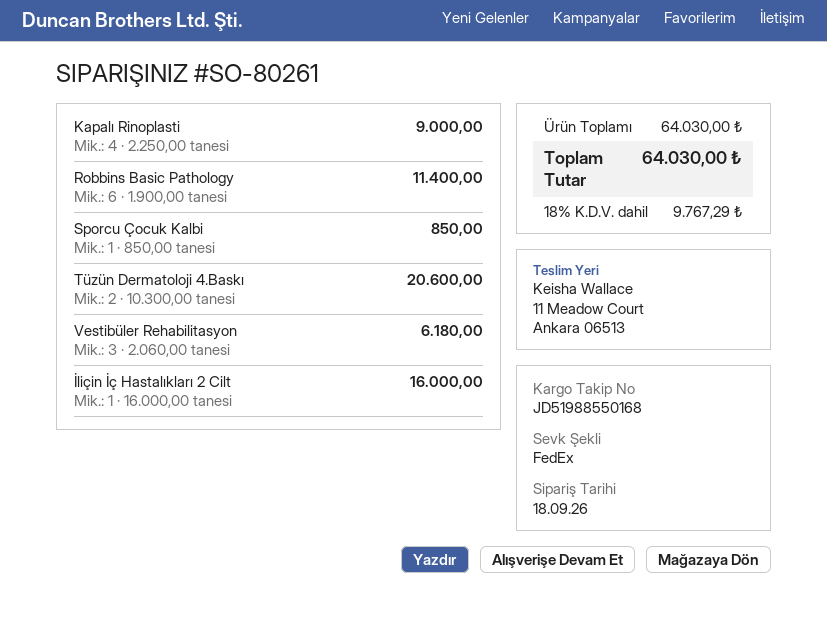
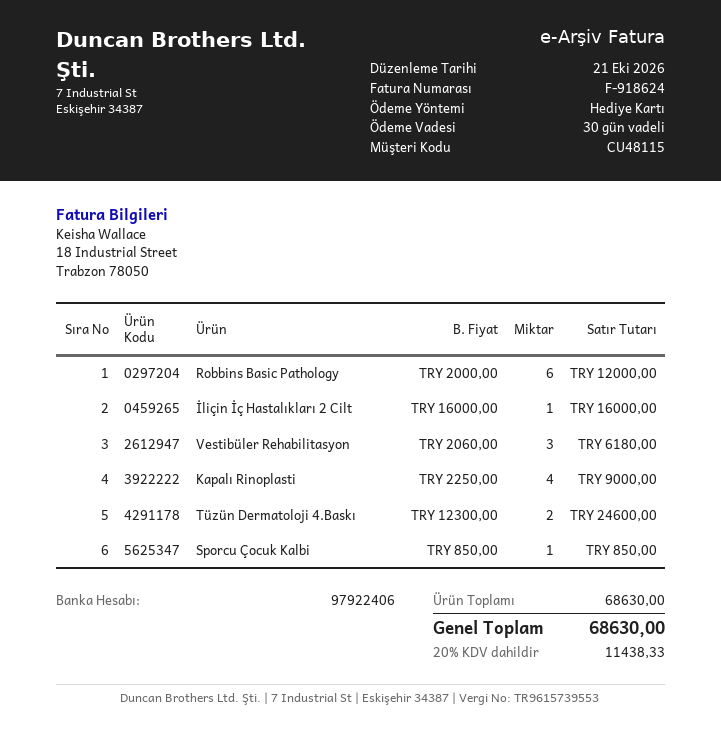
Robbins Basic Pathology: 6 x 1900.00 = 11400.00 -> 6 x 2000.00 = 12000.00
Tüzün Dermatoloji 4.Baskı: 2 x 10300.00 = 20600.00 -> 2 x 12300.00 = 24600.00
subtotal: 64030.00 -> 68630.00
tax: 18% = 9767.29 -> 20% = 11438.33
total: 64030.00 -> 68630.00

